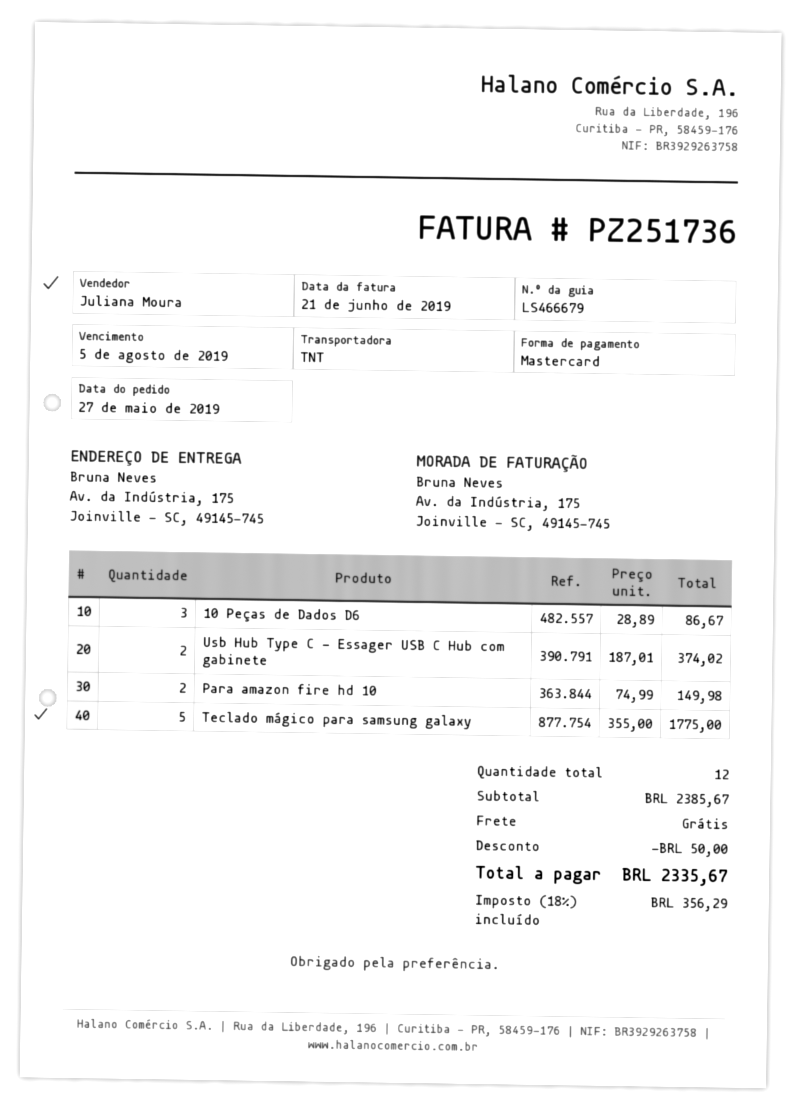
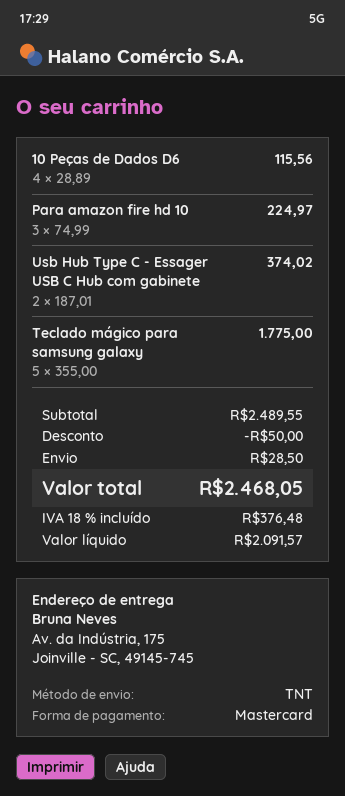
10 Peças de Dados D6: 3 x 28.89 = 86.67 -> 4 x 28.89 = 115.56
Para amazon fire hd 10: 2 x 74.99 = 149.98 -> 3 x 74.99 = 224.97
subtotal: 2385.67 -> 2489.55
shipping: 0.00 -> 28.50
tax: 18% = 356.29 -> 18% = 376.48
total: 2335.67 -> 2468.05

